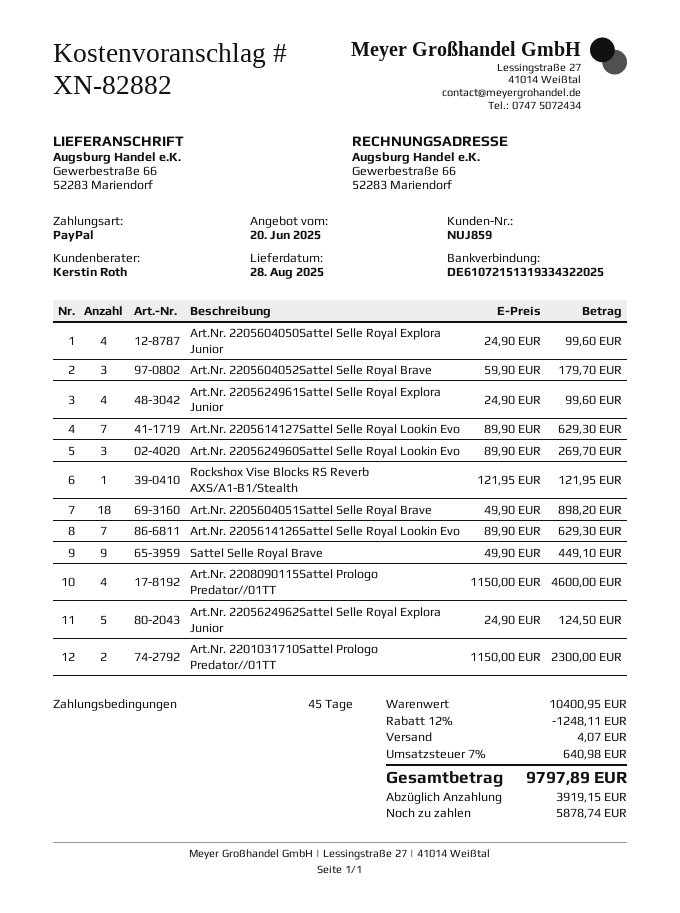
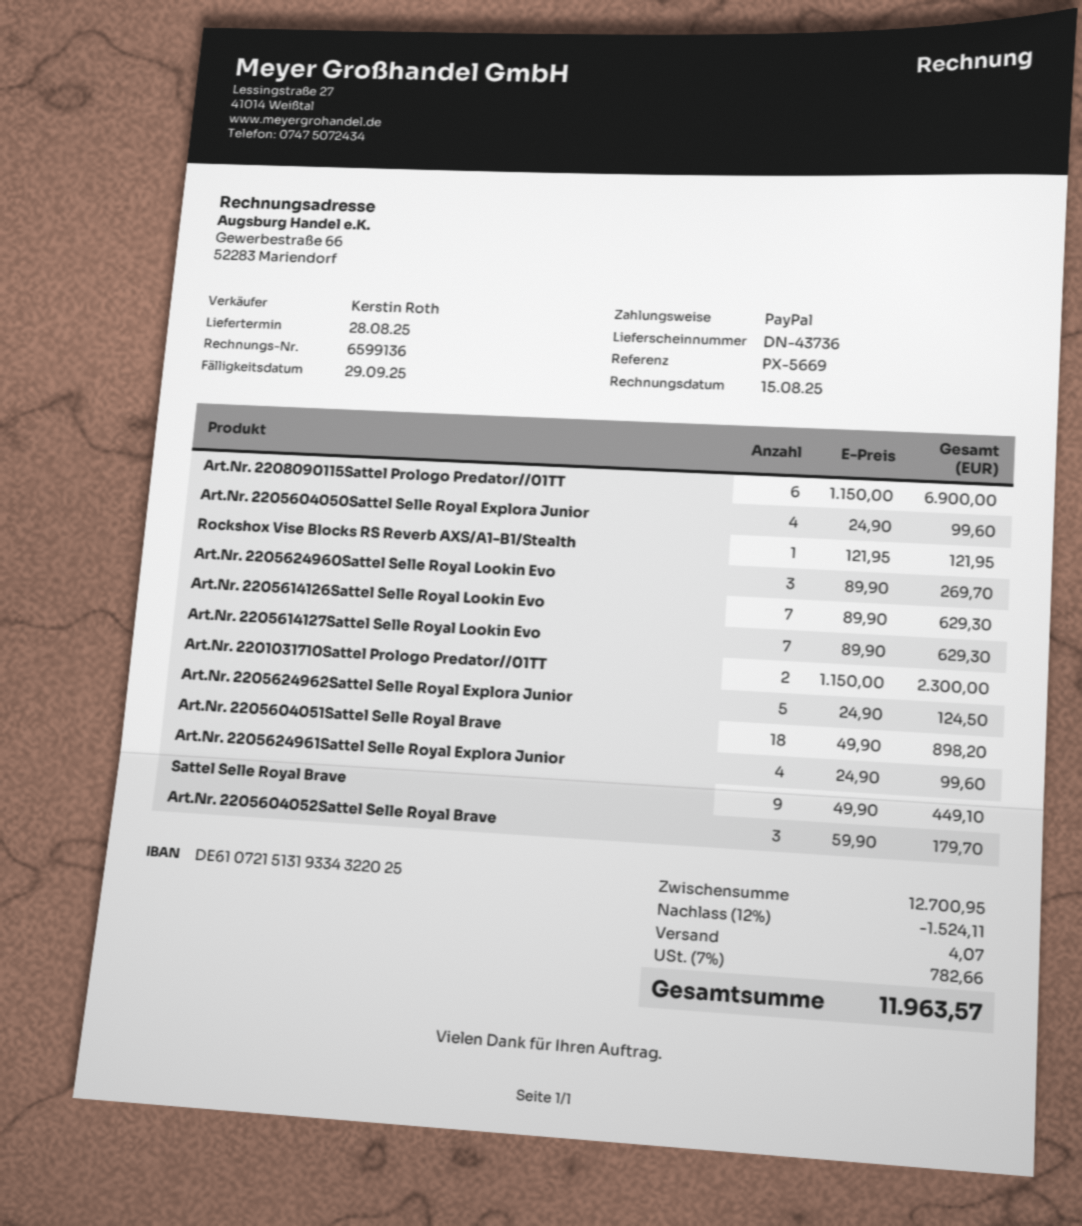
Art.Nr. 2208090115Sattel Prologo Predator//01TT: 4 x 1150.00 = 4600.00 -> 6 x 1150.00 = 6900.00
subtotal: 10400.95 -> 12700.95
discount: 12% = 1248.11 -> 12% = 1524.11
tax: 7% = 640.98 -> 7% = 782.66
total: 9797.89 -> 11963.57

